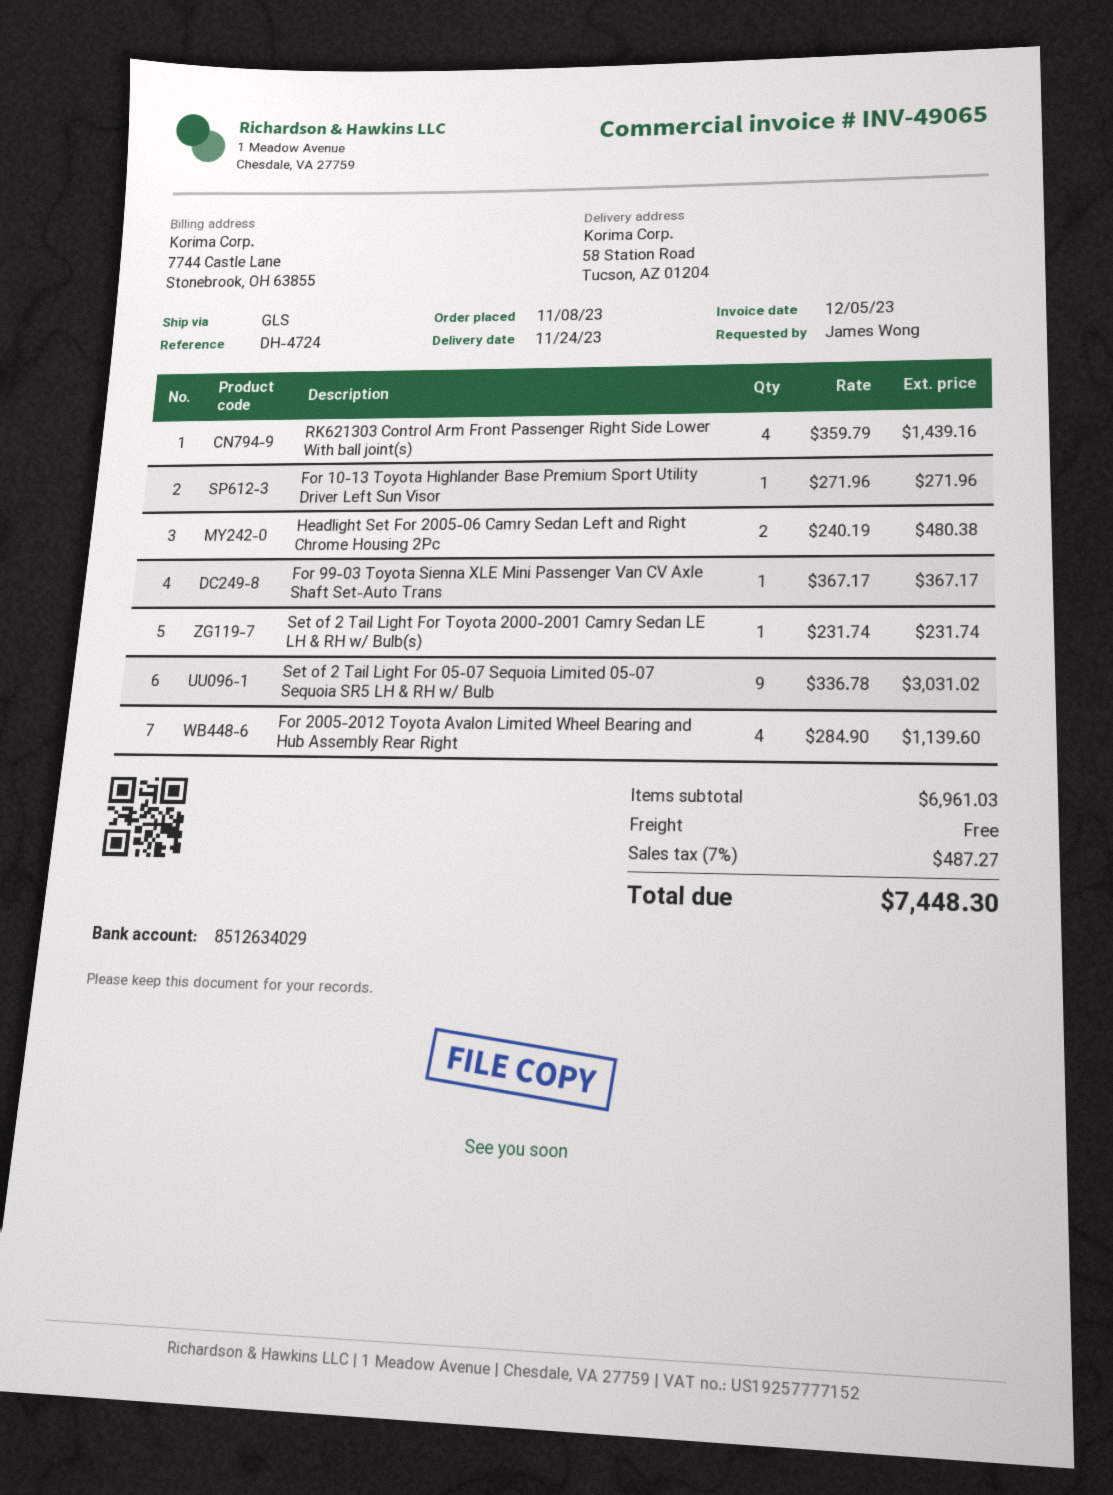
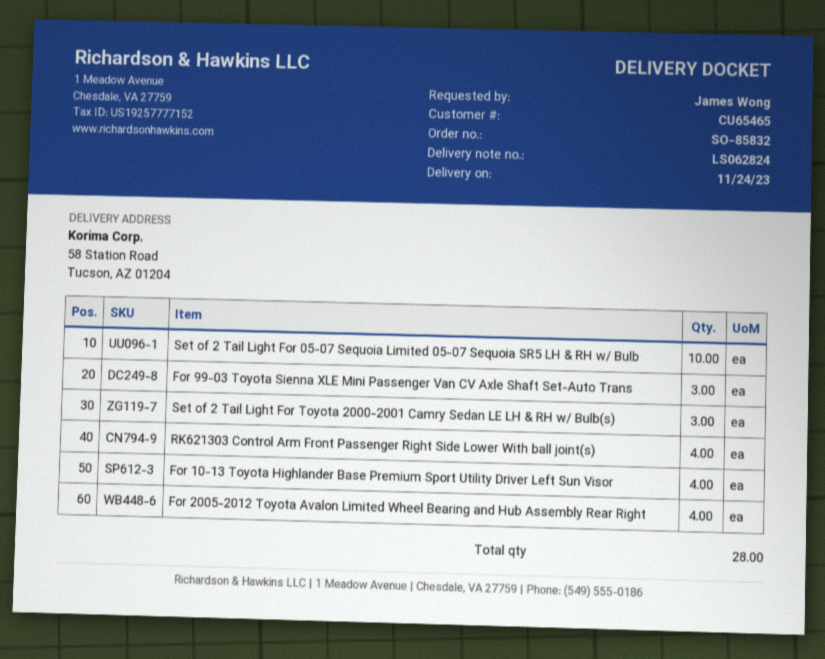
For 10-13 Toyota Highlander Base Premium Sport Utility Driver Left Sun Visor: 1 -> 4
Headlight Set For 2005-06 Camry Sedan Left and Right Chrome Housing 2Pc: 2 -> none
For 99-03 Toyota Sienna XLE Mini Passenger Van CV Axle Shaft Set-Auto Trans: 1 -> 3
Set of 2 Tail Light For Toyota 2000-2001 Camry Sedan LE LH & RH w/ Bulb(s): 1 -> 3
Set of 2 Tail Light For 05-07 Sequoia Limited 05-07 Sequoia SR5 LH & RH w/ Bulb: 9 -> 10

